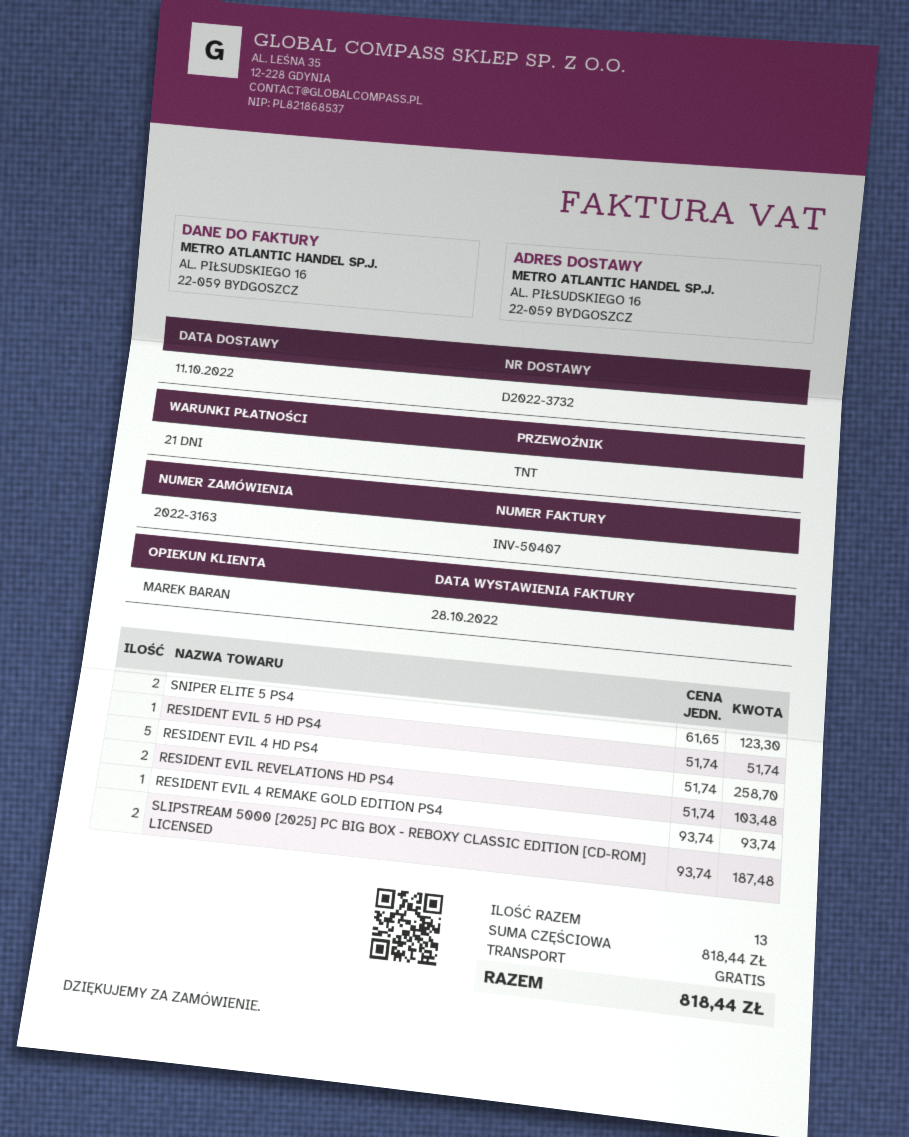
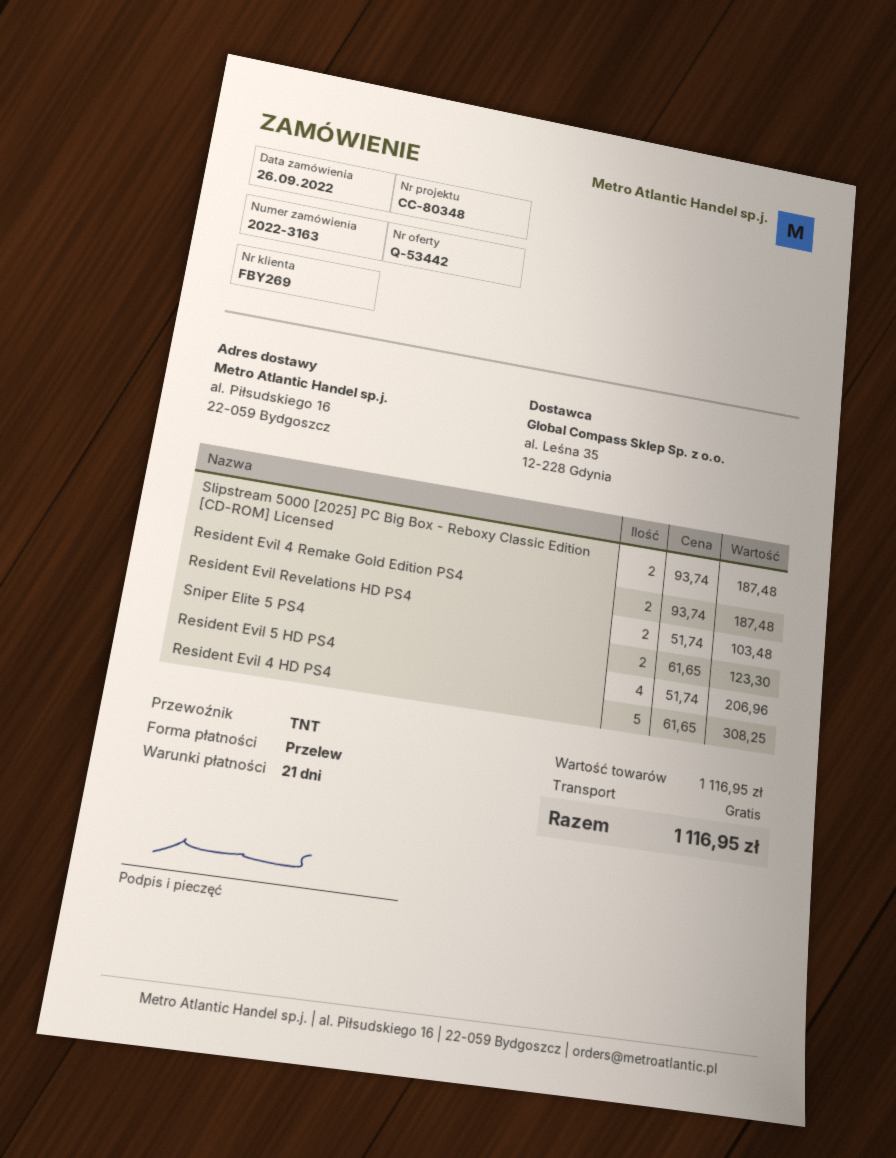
RESIDENT EVIL 5 HD PS4: 1 x 51.74 = 51.74 -> 4 x 51.74 = 206.96
RESIDENT EVIL 4 HD PS4: 5 x 51.74 = 258.70 -> 5 x 61.65 = 308.25
RESIDENT EVIL 4 REMAKE GOLD EDITION PS4: 1 x 93.74 = 93.74 -> 2 x 93.74 = 187.48
subtotal: 818.44 -> 1116.95
total: 818.44 -> 1116.95

